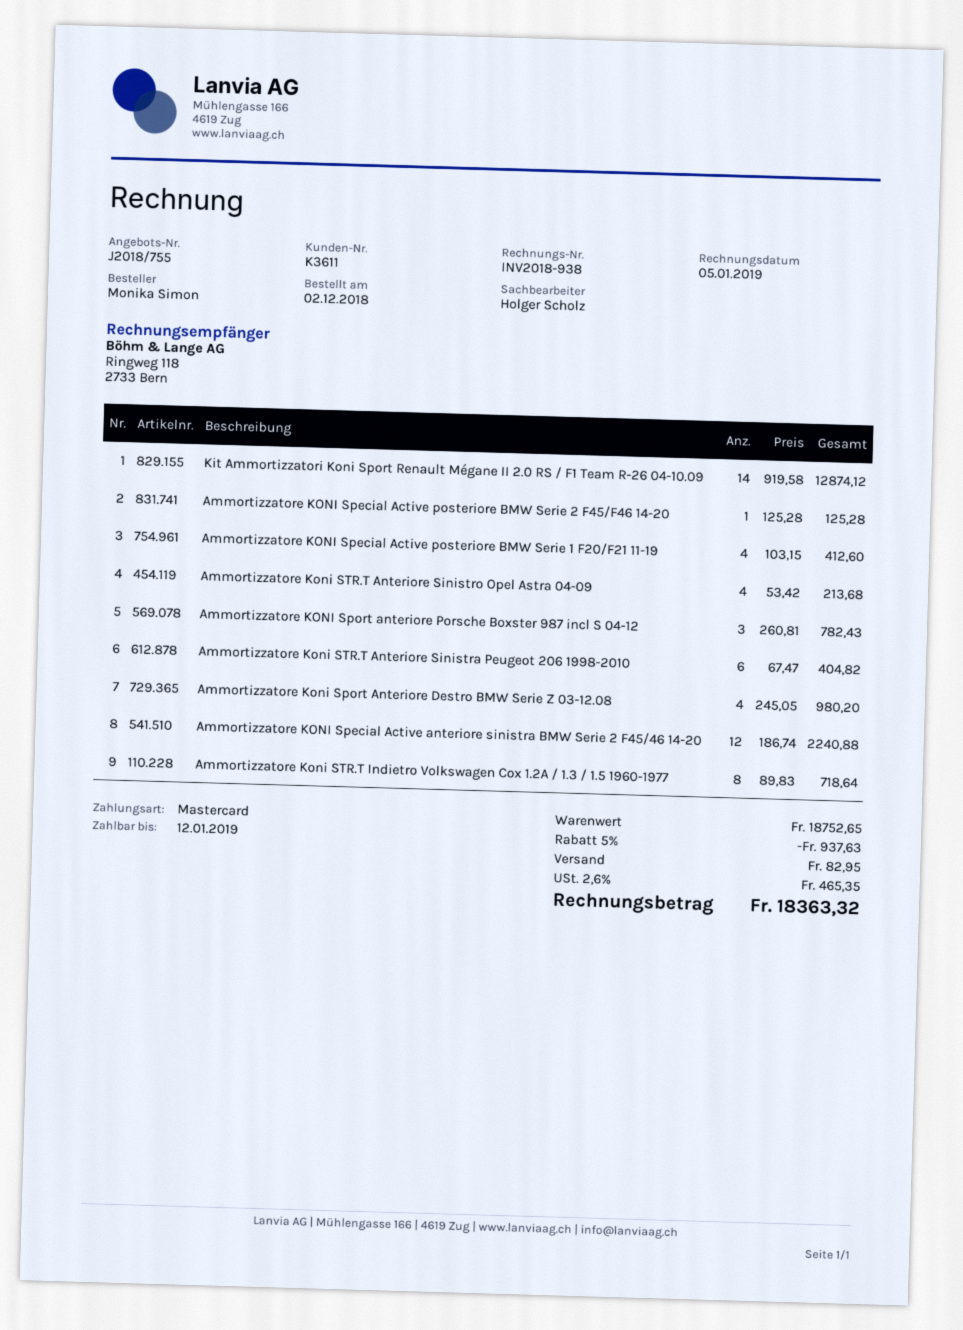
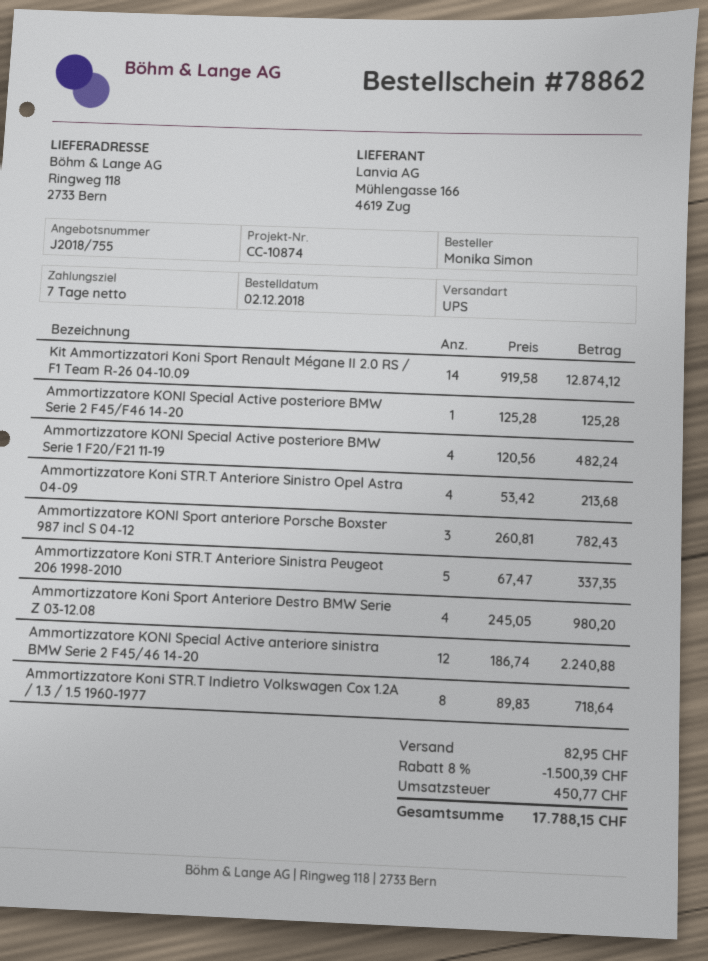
Ammortizzatore KONI Special Active posteriore BMW Serie 1 F20/F21 11-19: 4 x 103.15 = 412.60 -> 4 x 120.56 = 482.24
Ammortizzatore Koni STR.T Anteriore Sinistra Peugeot 206 1998-2010: 6 x 67.47 = 404.82 -> 5 x 67.47 = 337.35
discount: 5% = 937.63 -> 8% = 1500.39
tax: 465.35 -> 450.77
total: 18363.32 -> 17788.15

